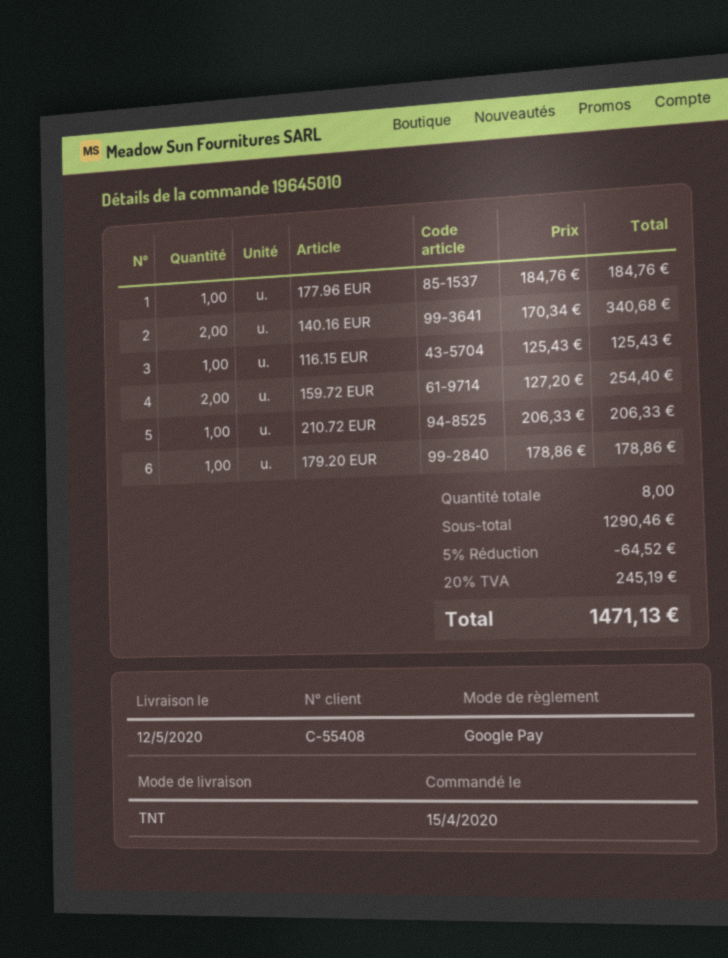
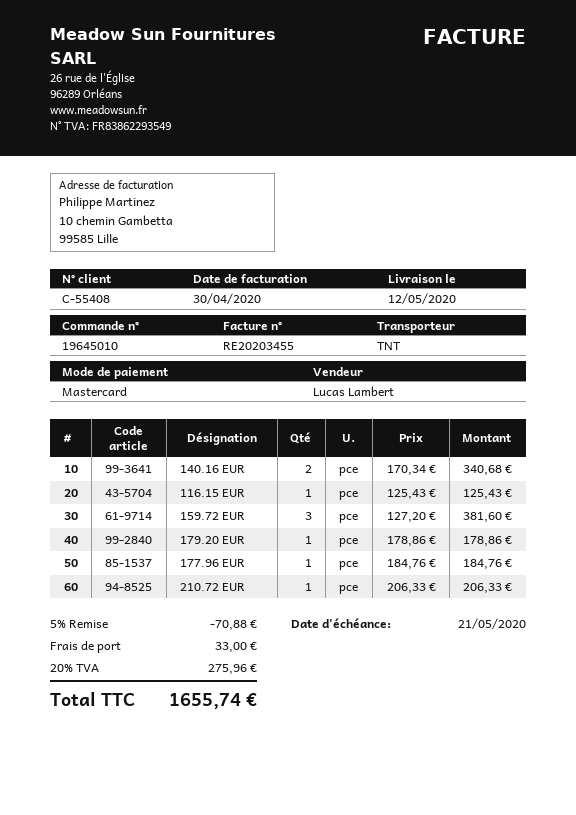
payment method: Google Pay -> Mastercard
159.72 EUR: 2 x 127.20 = 254.40 -> 3 x 127.20 = 381.60
discount: 5% = 64.52 -> 5% = 70.88
shipping: none -> 33.00
tax: 20% = 245.19 -> 20% = 275.96
total: 1471.13 -> 1655.74

